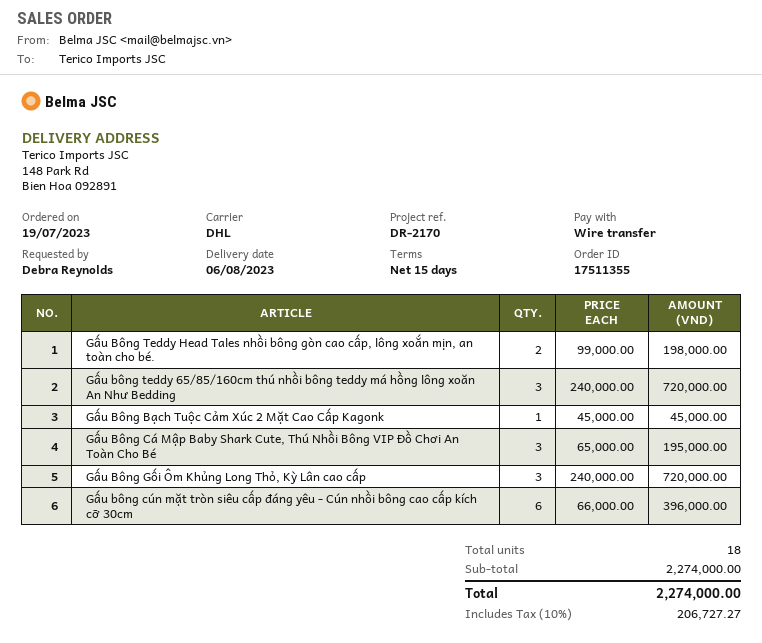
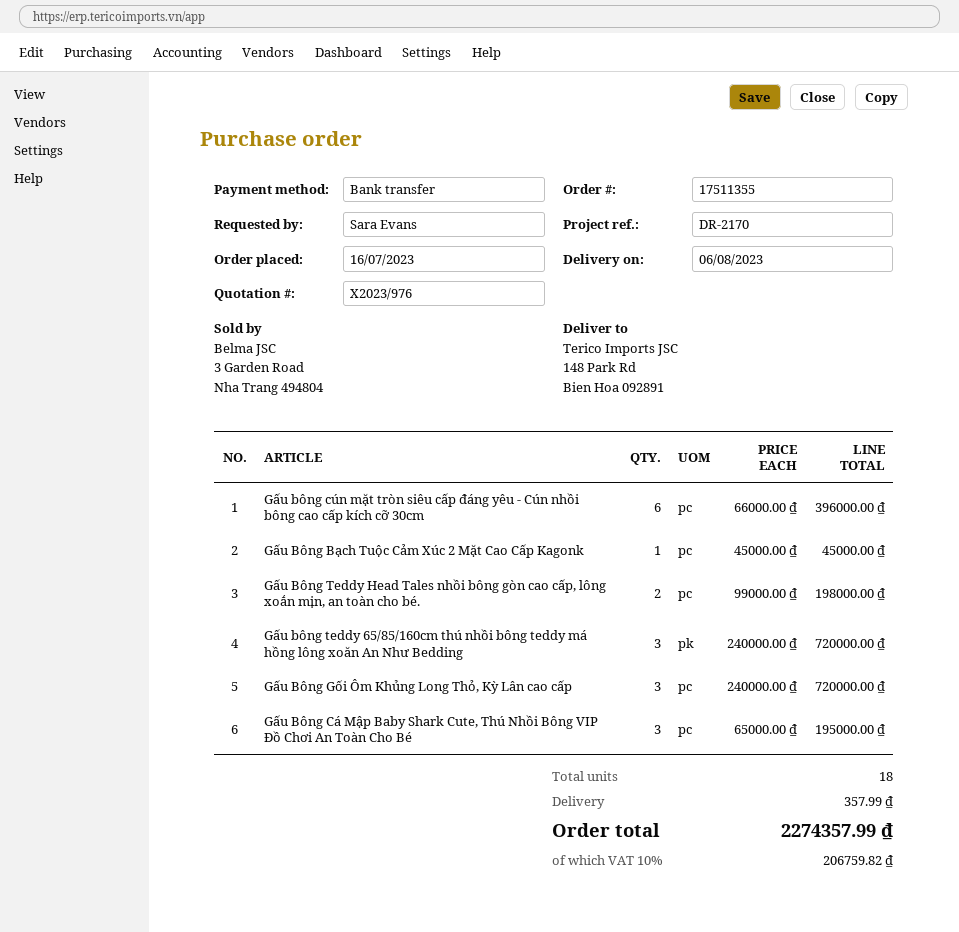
order date: 2023-07-19 -> 2023-07-16
ordered by: Debra Reynolds -> Sara Evans
shipping: none -> 357.99
tax: 10% = 206727.27 -> 10% = 206759.82
total: 2274000.00 -> 2274357.99

